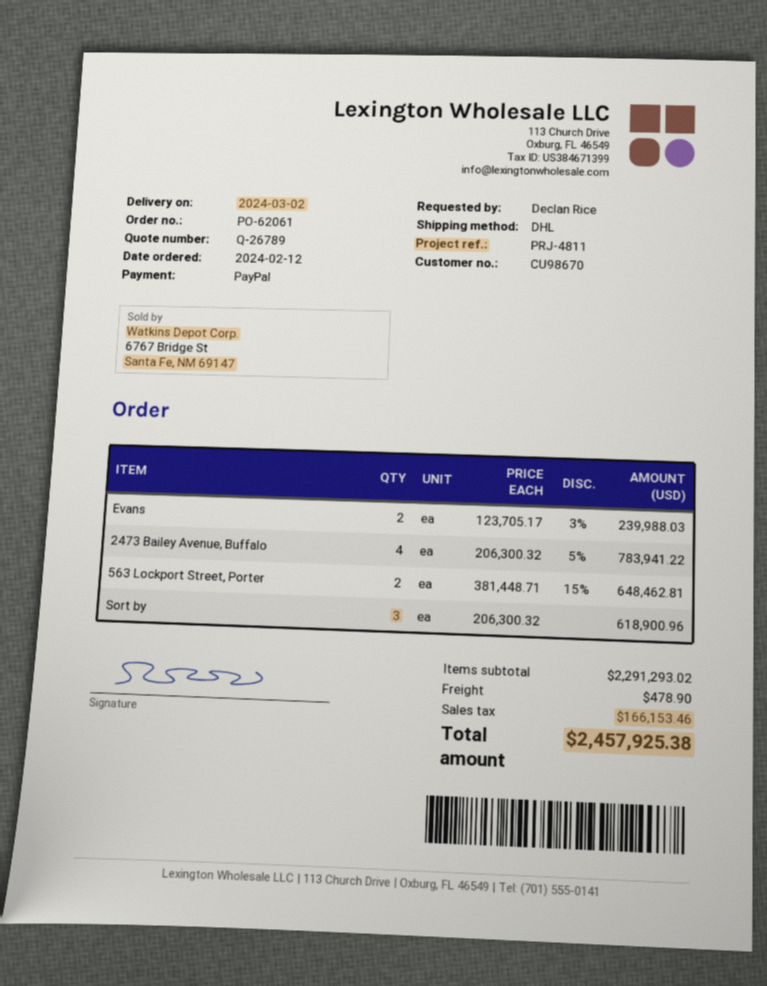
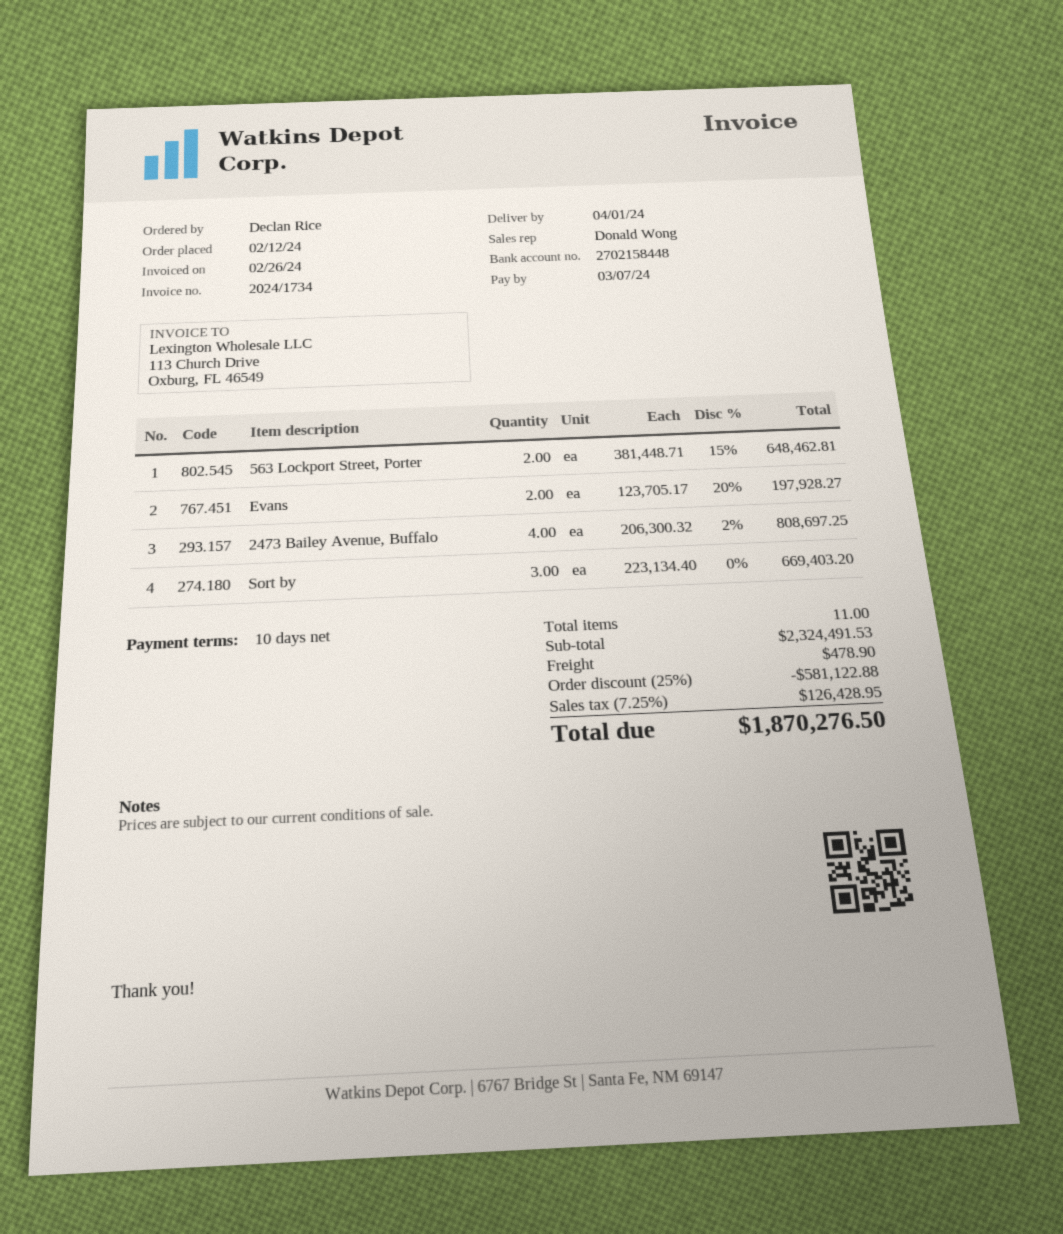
delivery date: 2024-03-02 -> 2024-04-01
Evans: 2 x 123705.17 - 3% = 239988.03 -> 2 x 123705.17 - 20% = 197928.27
2473 Bailey Avenue, Buffalo: 4 x 206300.32 - 5% = 783941.22 -> 4 x 206300.32 - 2% = 808697.25
Sort by: 3 x 206300.32 = 618900.96 -> 3 x 223134.40 = 669403.20
subtotal: 2291293.02 -> 2324491.53
discount: none -> 25% = 581122.88
tax: 166153.46 -> 126428.95
total: 2457925.38 -> 1870276.50

